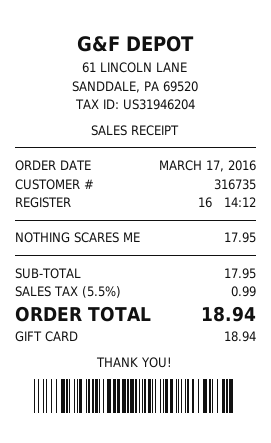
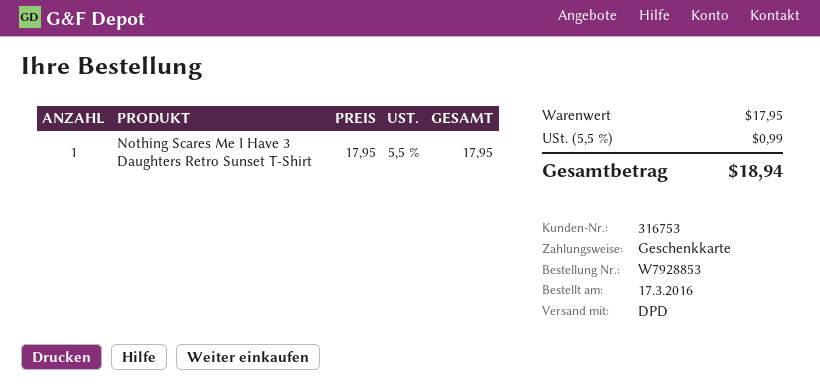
customer number: 316735 -> 316753

